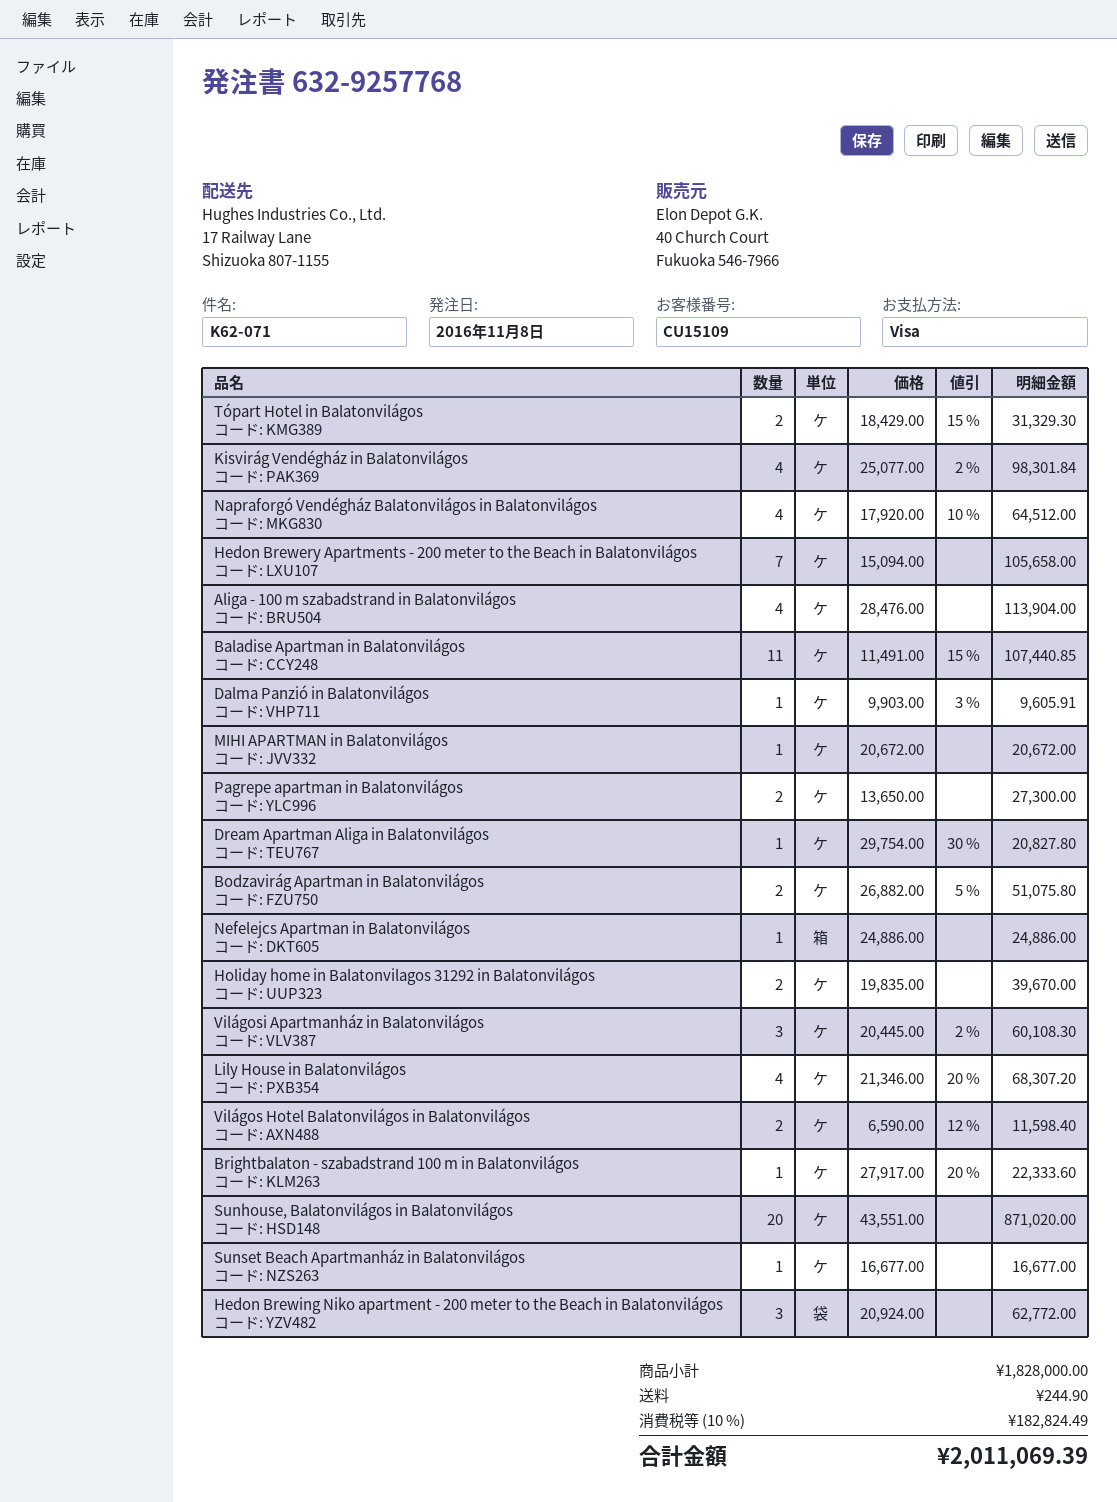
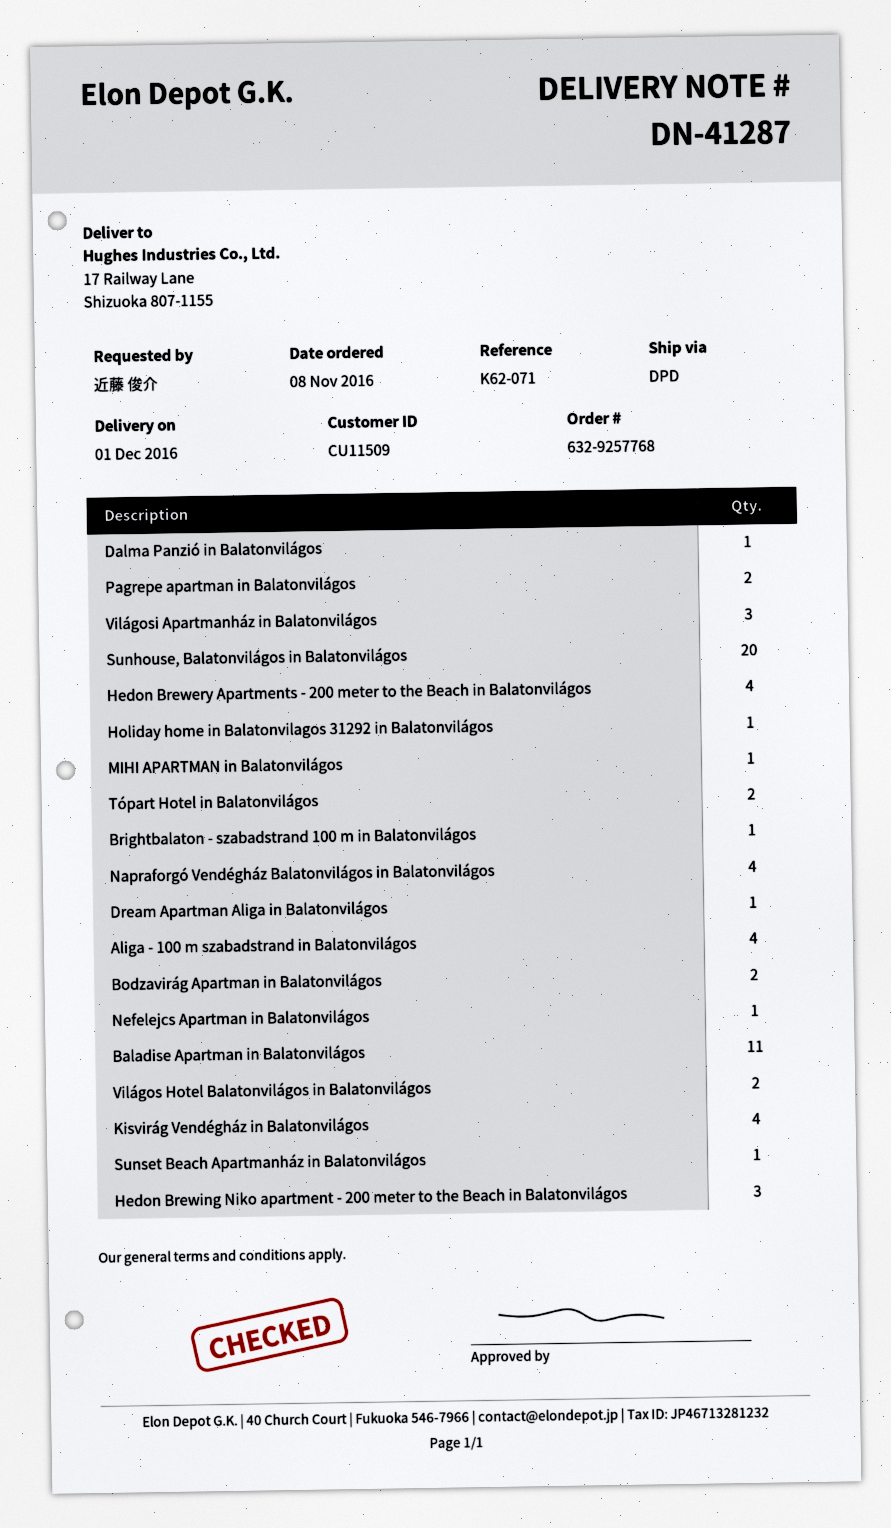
customer number: CU15109 -> CU11509
Hedon Brewery Apartments - 200 meter to the Beach in Balatonvilágos: 7 -> 4
Holiday home in Balatonvilagos 31292 in Balatonvilágos: 2 -> 1
Lily House in Balatonvilágos: 4 -> none

